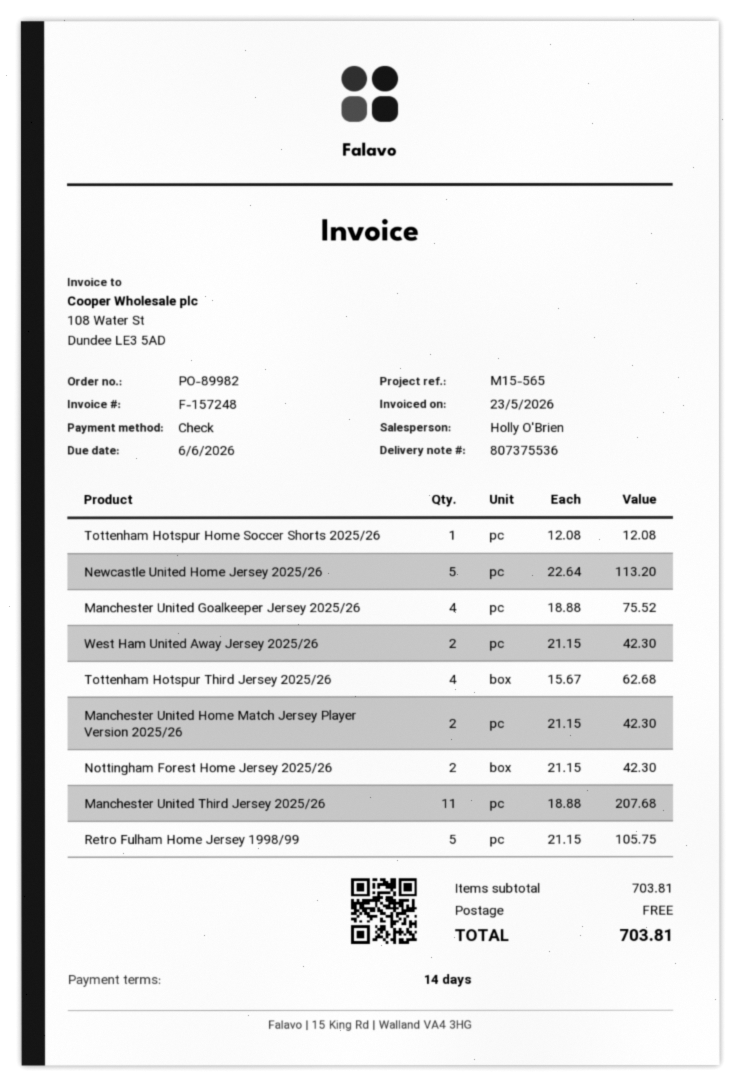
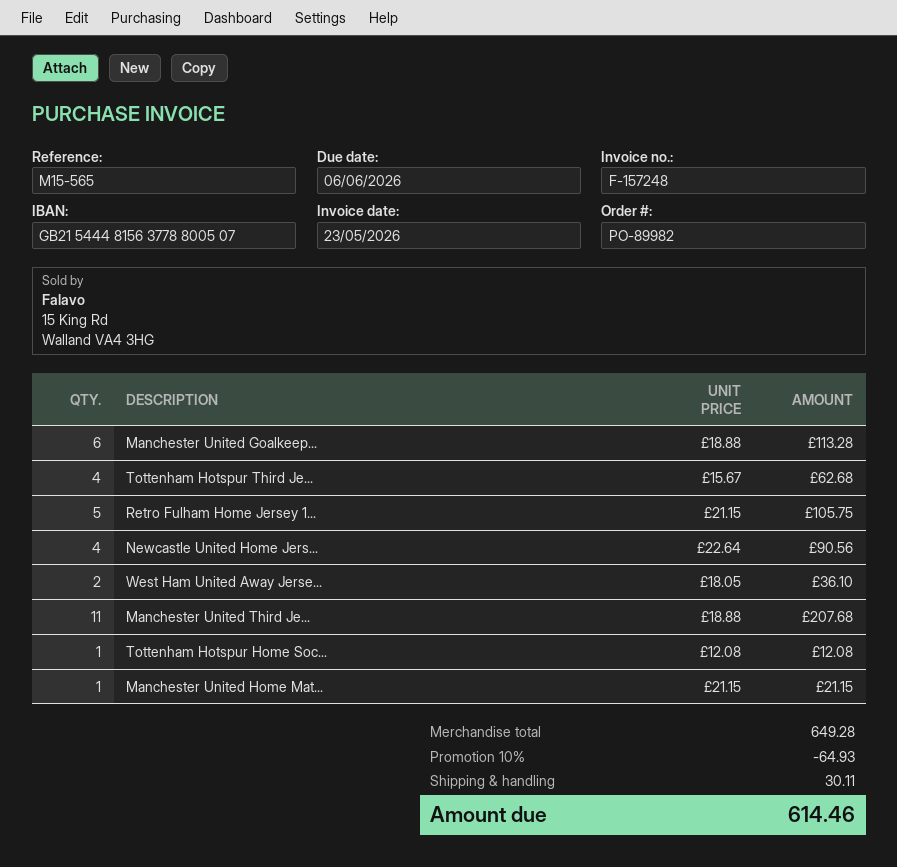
Newcastle United Home Jersey 2025/26: 5 x 22.64 = 113.20 -> 4 x 22.64 = 90.56
Manchester United Goalkeeper Jersey 2025/26: 4 x 18.88 = 75.52 -> 6 x 18.88 = 113.28
West Ham United Away Jersey 2025/26: 2 x 21.15 = 42.30 -> 2 x 18.05 = 36.10
Manchester United Home Match Jersey Player Version 2025/26: 2 x 21.15 = 42.30 -> 1 x 21.15 = 21.15
Nottingham Forest Home Jersey 2025/26: 2 x 21.15 = 42.30 -> none
subtotal: 703.81 -> 649.28
discount: none -> 10% = 64.93
shipping: 0.00 -> 30.11
total: 703.81 -> 614.46

